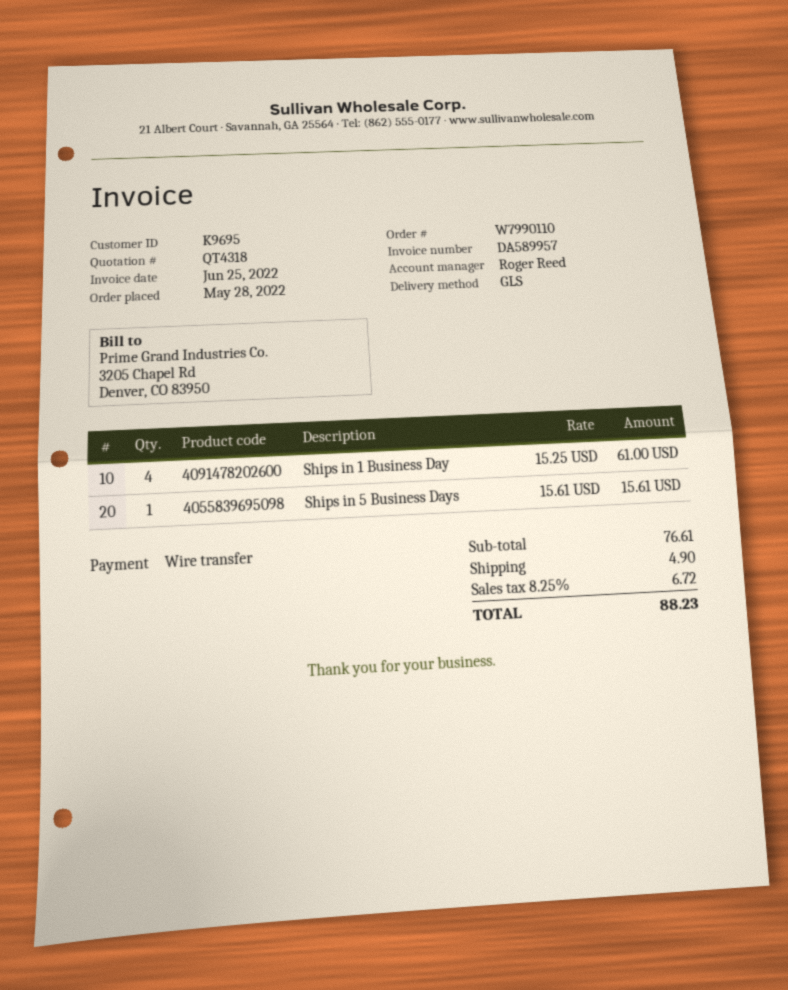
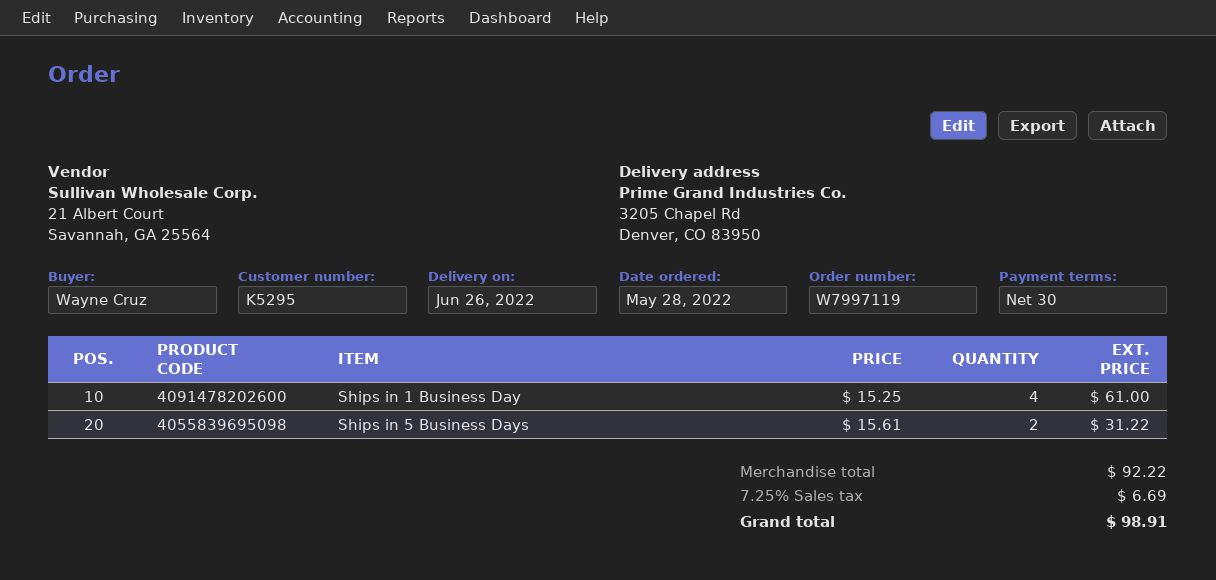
order number: W7990110 -> W7997119
customer number: K9695 -> K5295
Ships in 5 Business Days: 1 x 15.61 = 15.61 -> 2 x 15.61 = 31.22
subtotal: 76.61 -> 92.22
shipping: 4.90 -> none
tax: 8.25% = 6.72 -> 7.25% = 6.69
total: 88.23 -> 98.91

